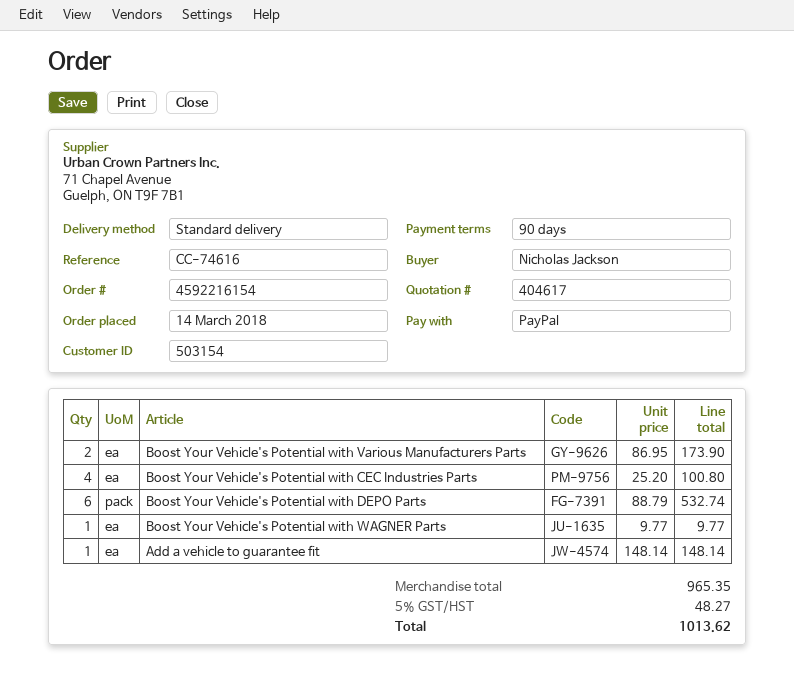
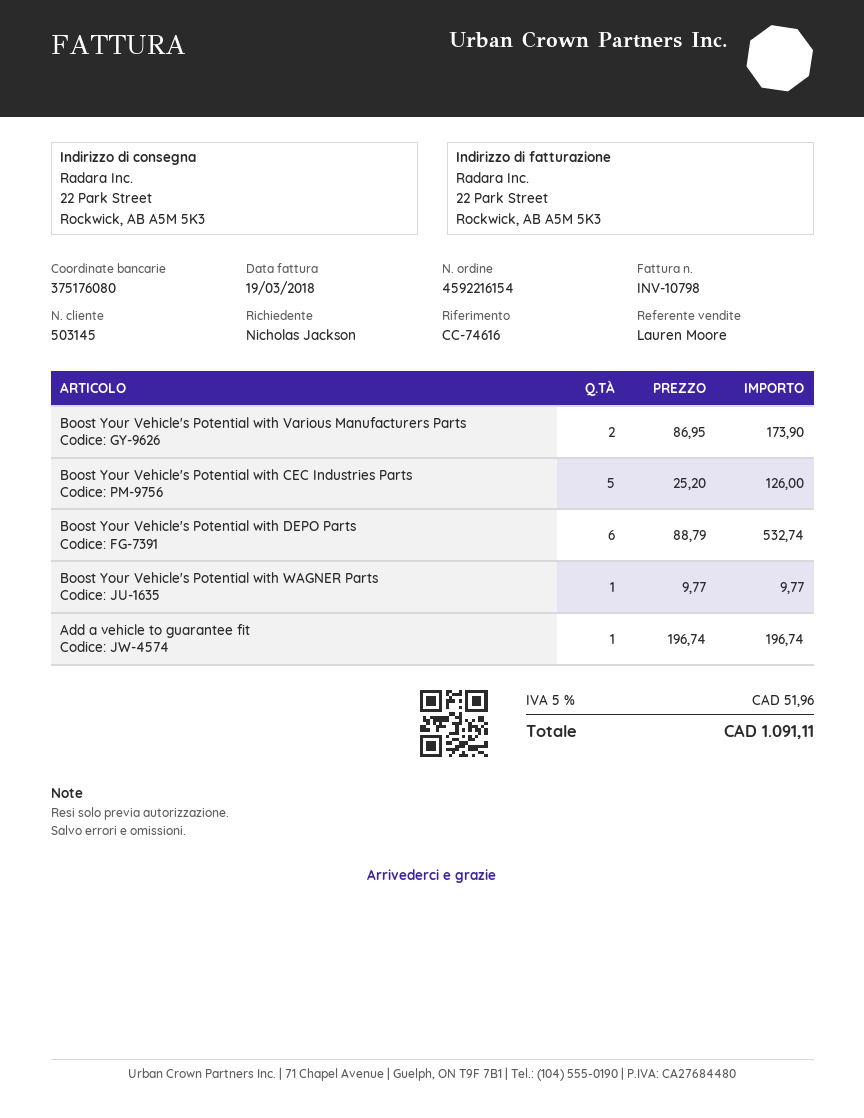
customer number: 503154 -> 503145
Boost Your Vehicle's Potential with CEC Industries Parts: 4 x 25.20 = 100.80 -> 5 x 25.20 = 126.00
Add a vehicle to guarantee fit: 1 x 148.14 = 148.14 -> 1 x 196.74 = 196.74
tax: 5% = 48.27 -> 5% = 51.96
total: 1013.62 -> 1091.11

